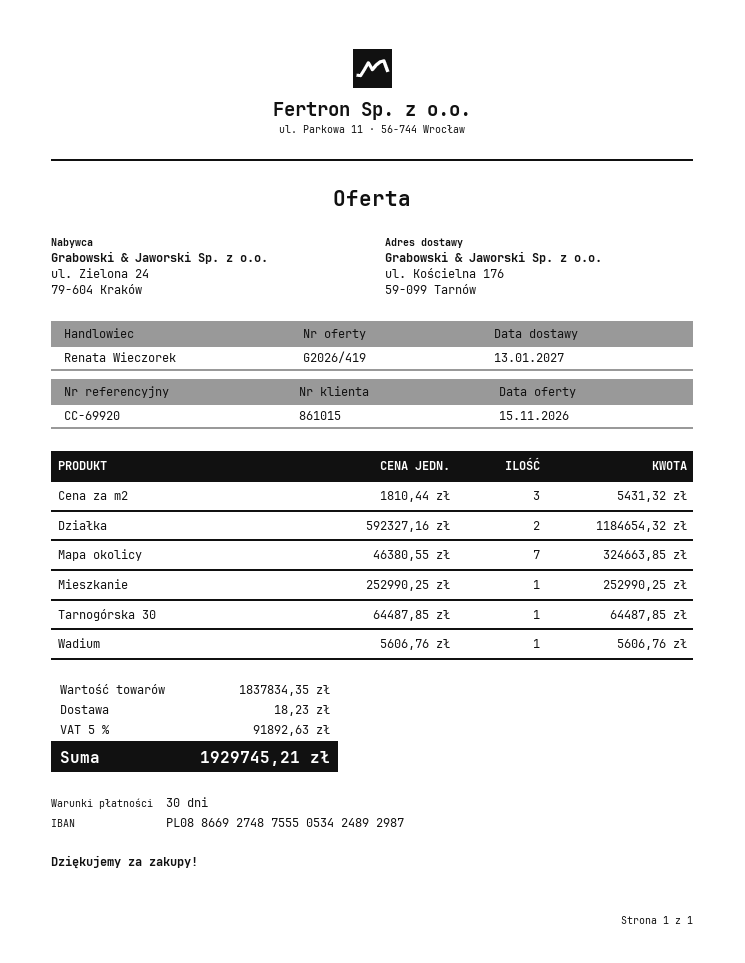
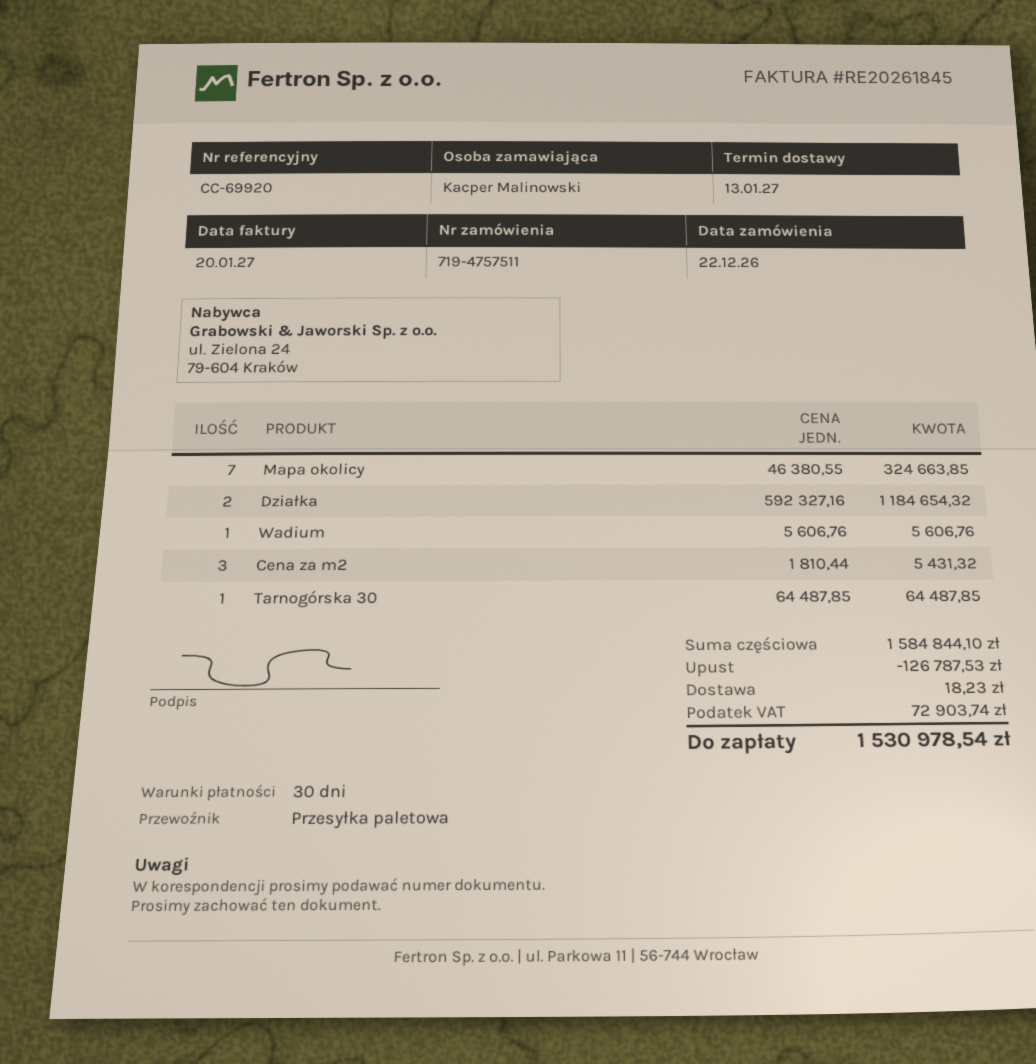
Mieszkanie: 1 x 252990.25 = 252990.25 -> none
subtotal: 1837834.35 -> 1584844.10
discount: none -> 126787.53
tax: 91892.63 -> 72903.74
total: 1929745.21 -> 1530978.54

